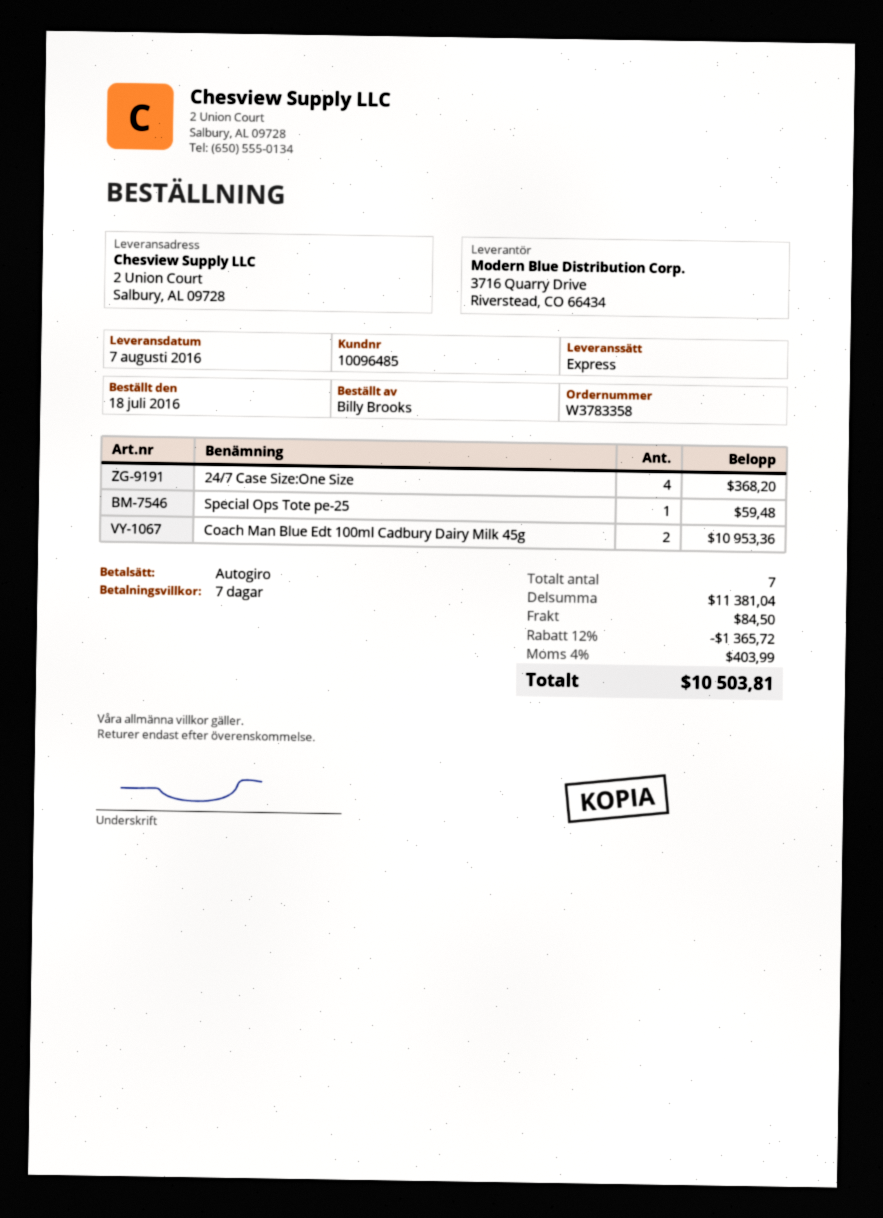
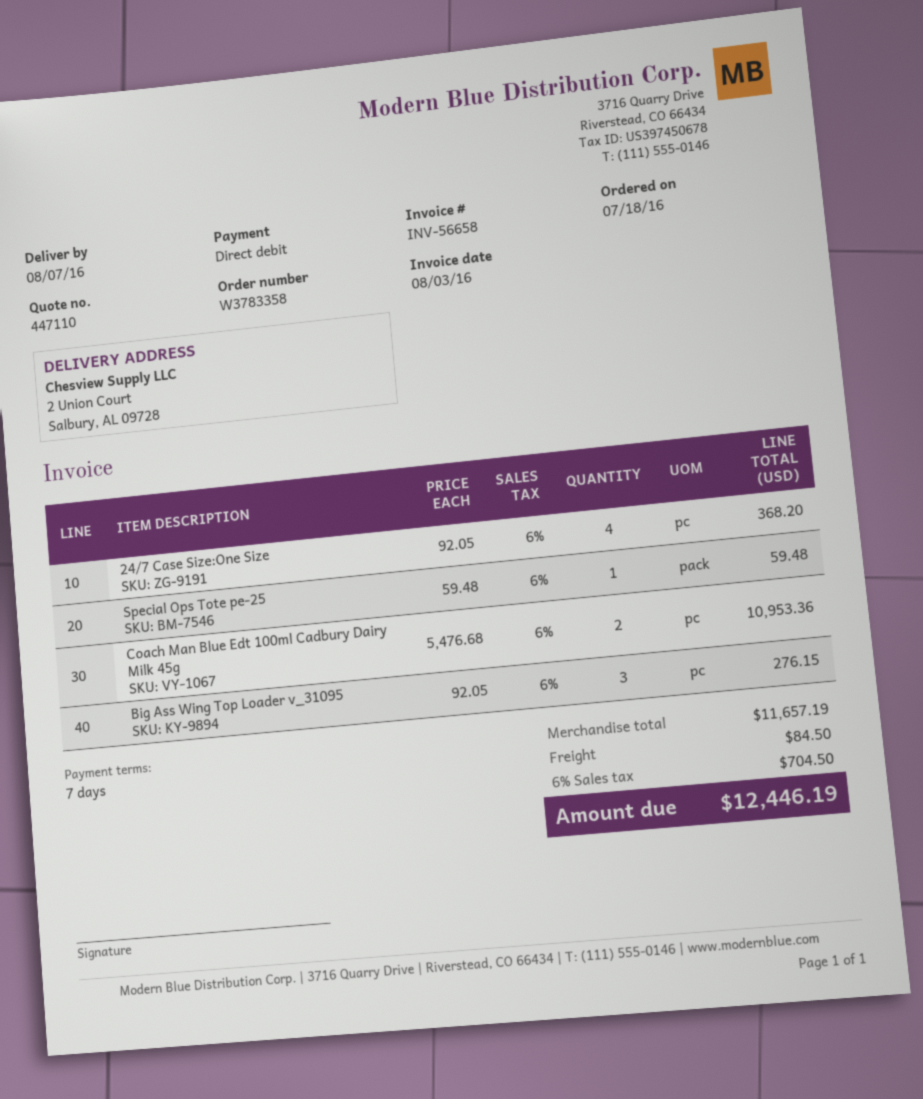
Big Ass Wing Top Loader v_31095: none -> 3 for 276.15
subtotal: 11381.04 -> 11657.19
discount: 12% = 1365.72 -> none
tax: 4% = 403.99 -> 6% = 704.50
total: 10503.81 -> 12446.19

